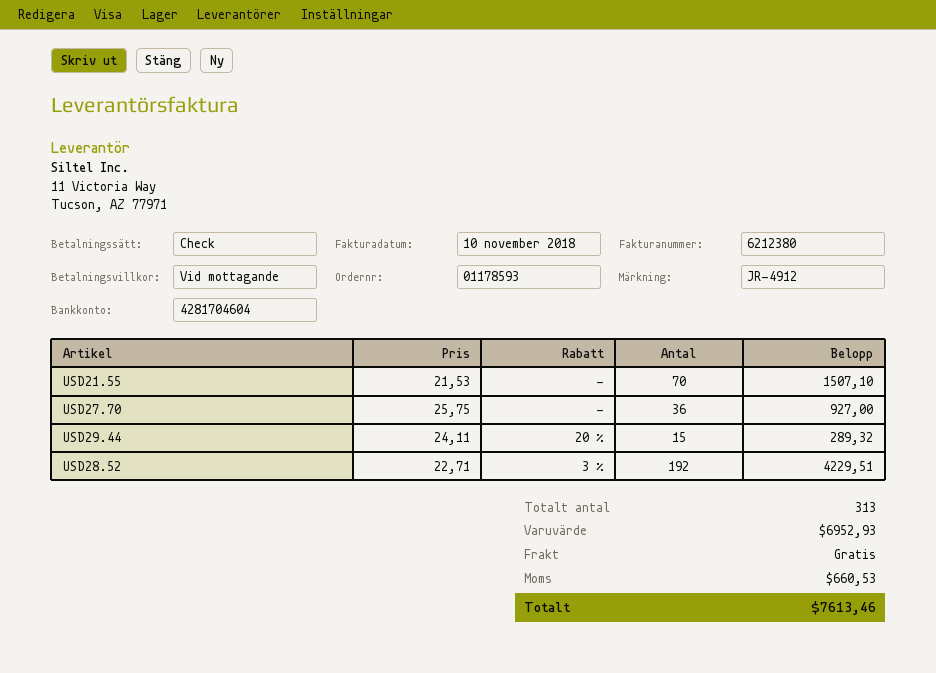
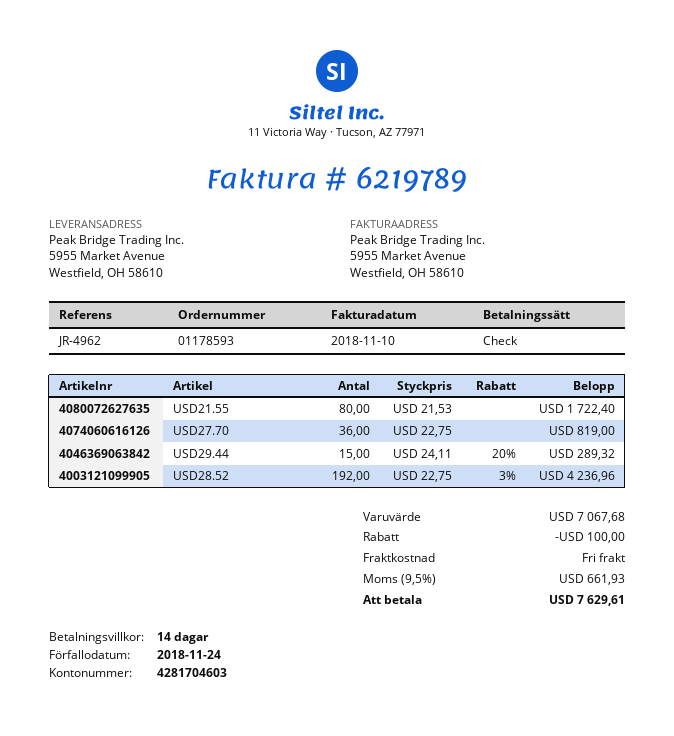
invoice number: 6212380 -> 6219789
payment terms: on receipt -> 14 days
reference: JR-4912 -> JR-4962
bank account: 4281704604 -> 4281704603
USD21.55: 70 x 21.53 = 1507.10 -> 80 x 21.53 = 1722.40
USD27.70: 36 x 25.75 = 927.00 -> 36 x 22.75 = 819.00
USD28.52: 192 x 22.71 - 3% = 4229.51 -> 192 x 22.75 - 3% = 4236.96
subtotal: 6952.93 -> 7067.68
discount: none -> 100.00
tax: 660.53 -> 661.93
total: 7613.46 -> 7629.61

